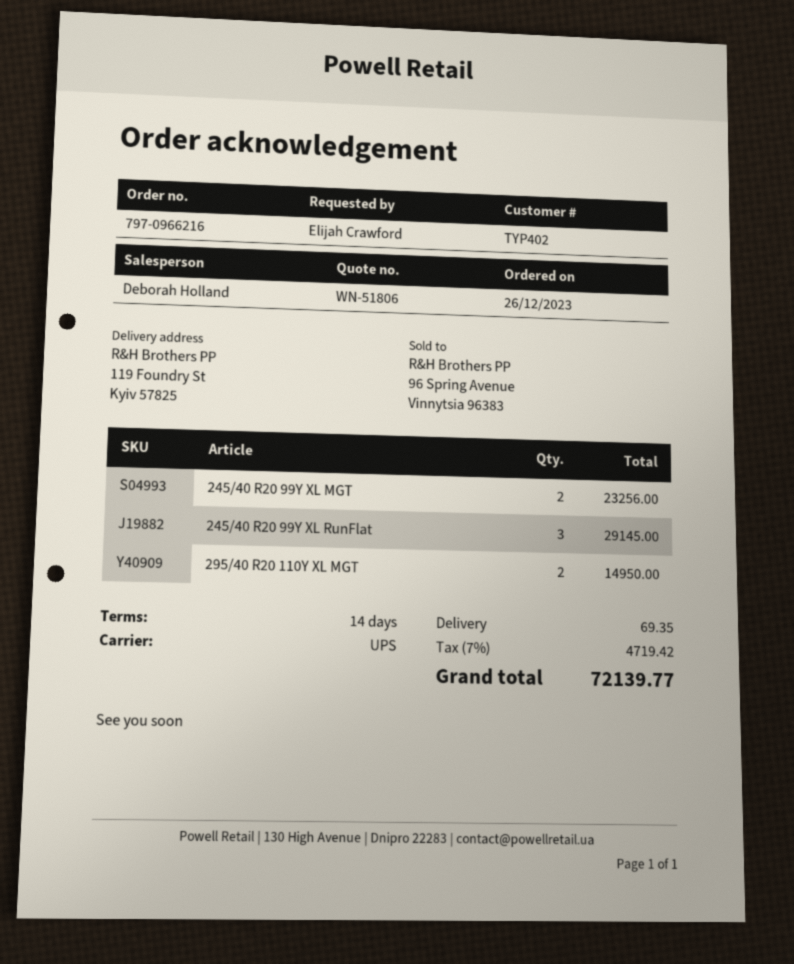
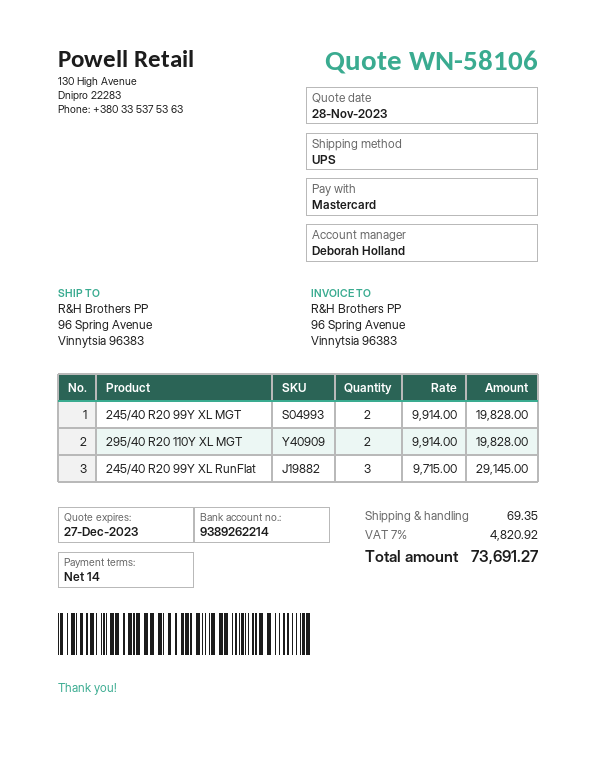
quote number: WN-51806 -> WN-58106
ship to: 119 Foundry St, Kyiv 57825 -> 96 Spring Avenue, Vinnytsia 96383
245/40 R20 99Y XL MGT: 2 for 23256.00 -> 2 for 19828.00
295/40 R20 110Y XL MGT: 2 for 14950.00 -> 2 for 19828.00
tax: 7% = 4719.42 -> 7% = 4820.92
total: 72139.77 -> 73691.27

